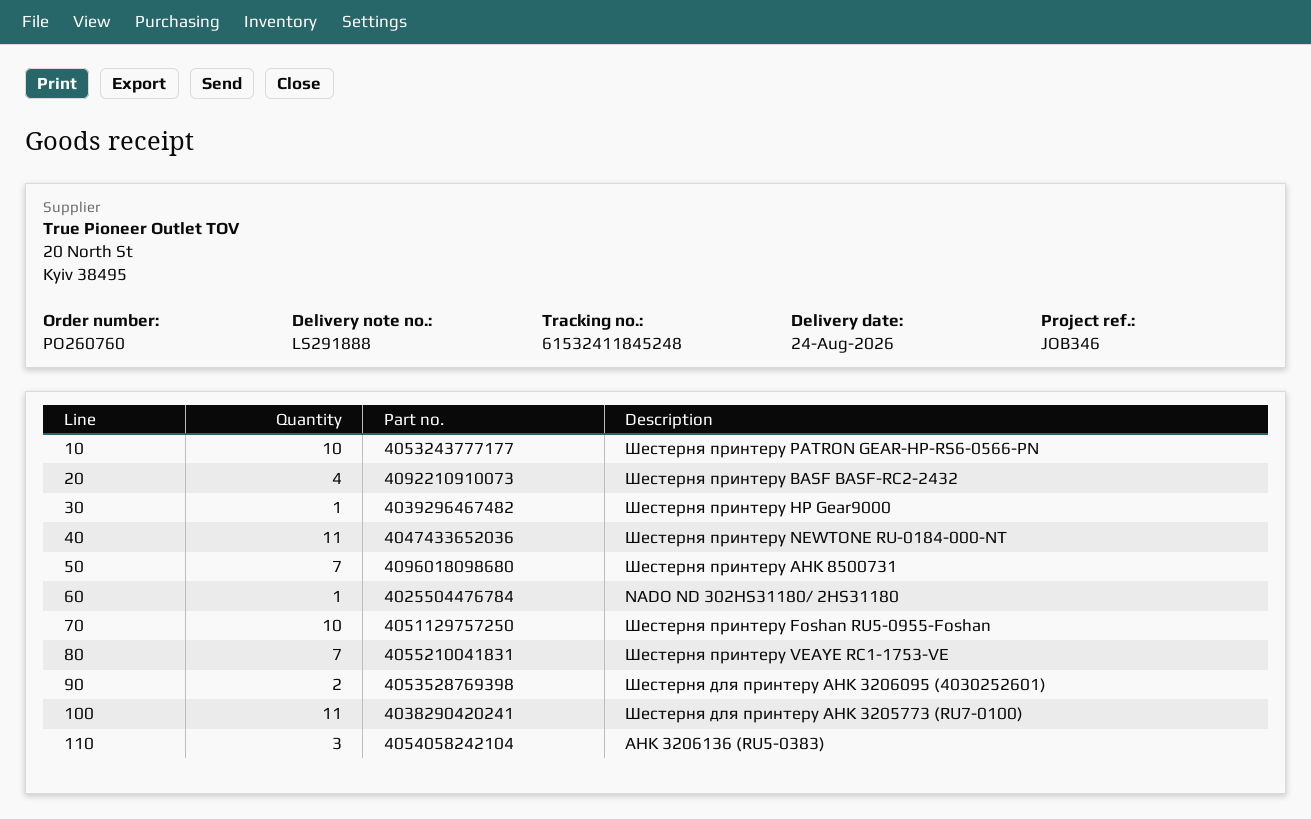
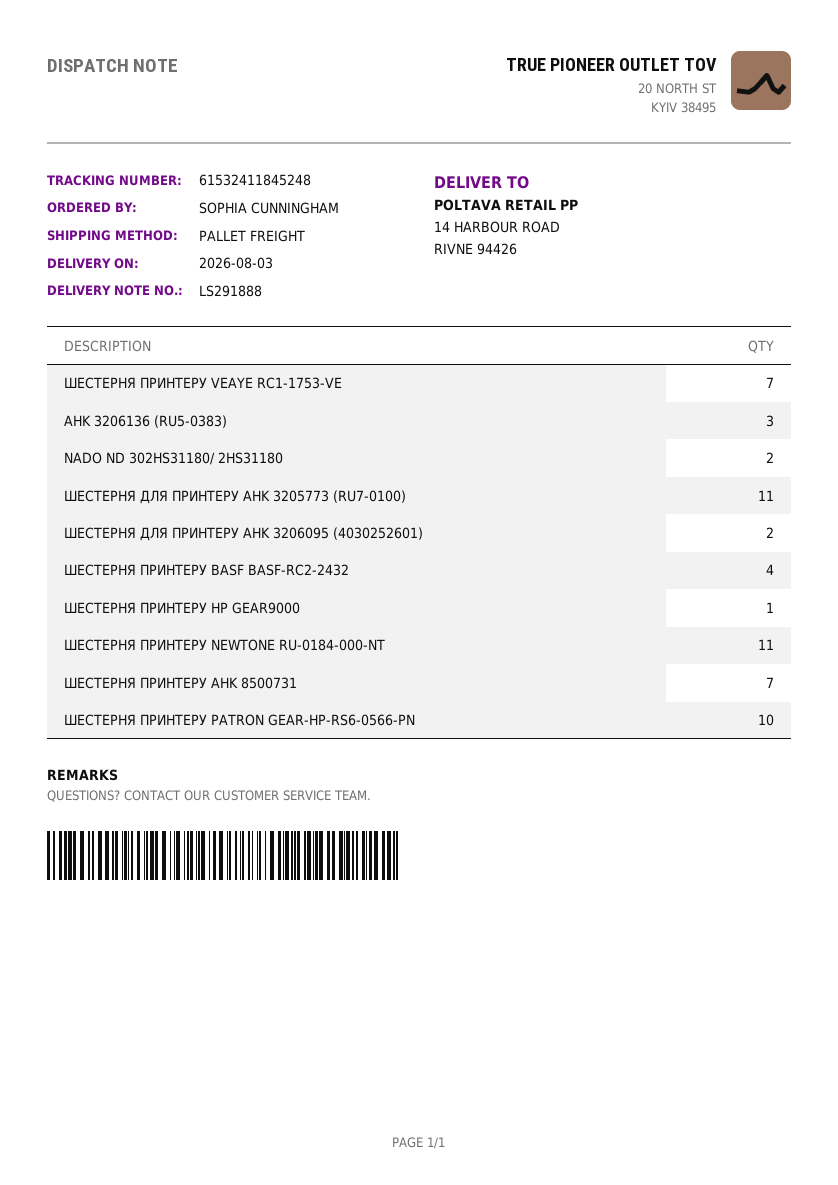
delivery date: 2026-08-24 -> 2026-08-03
NADO ND 302HS31180/ 2HS31180: 1 -> 2
Шестерня принтеру Foshan RU5-0955-Foshan: 10 -> none

